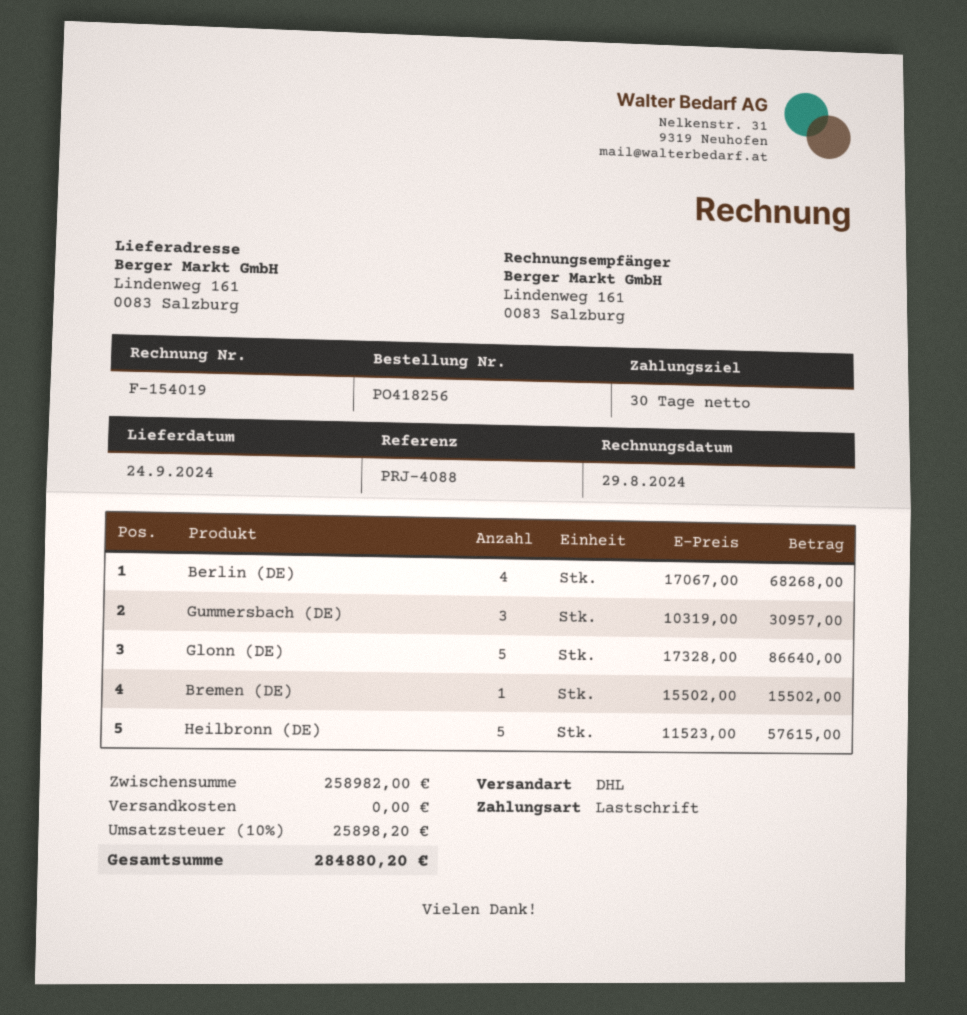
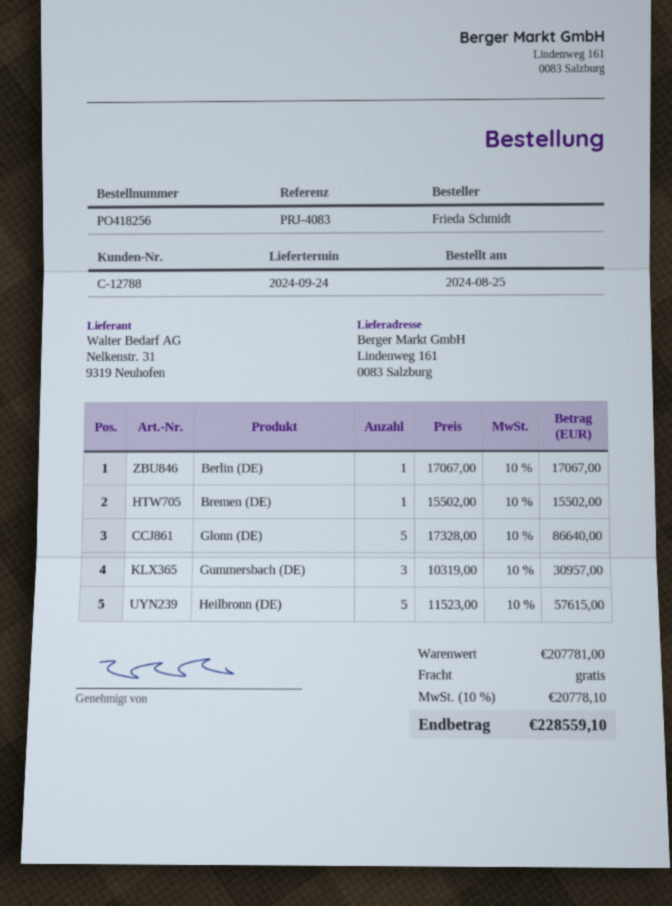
reference: PRJ-4088 -> PRJ-4083
Berlin (DE): 4 x 17067.00 = 68268.00 -> 1 x 17067.00 = 17067.00
subtotal: 258982.00 -> 207781.00
tax: 10% = 25898.20 -> 10% = 20778.10
total: 284880.20 -> 228559.10

